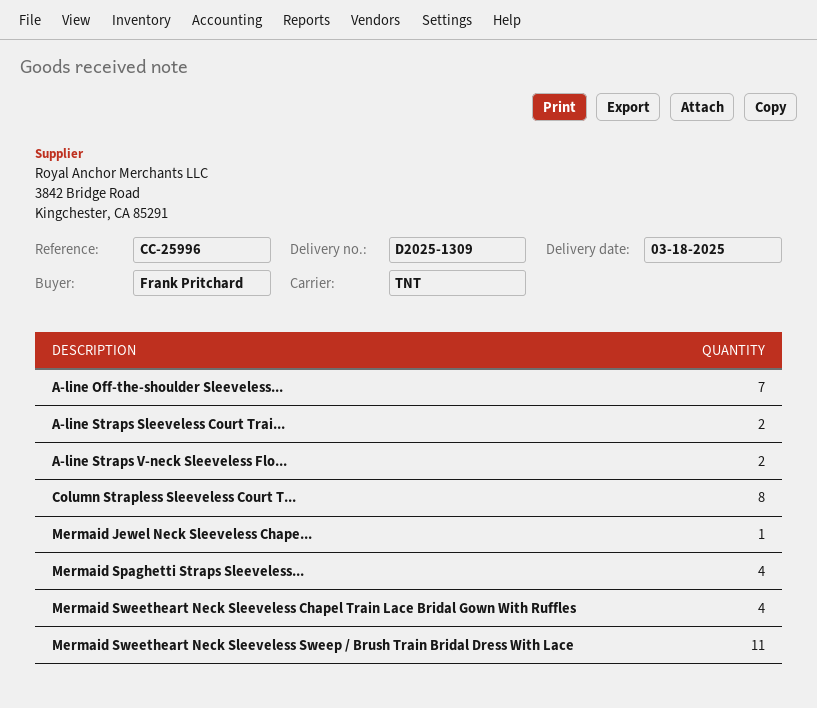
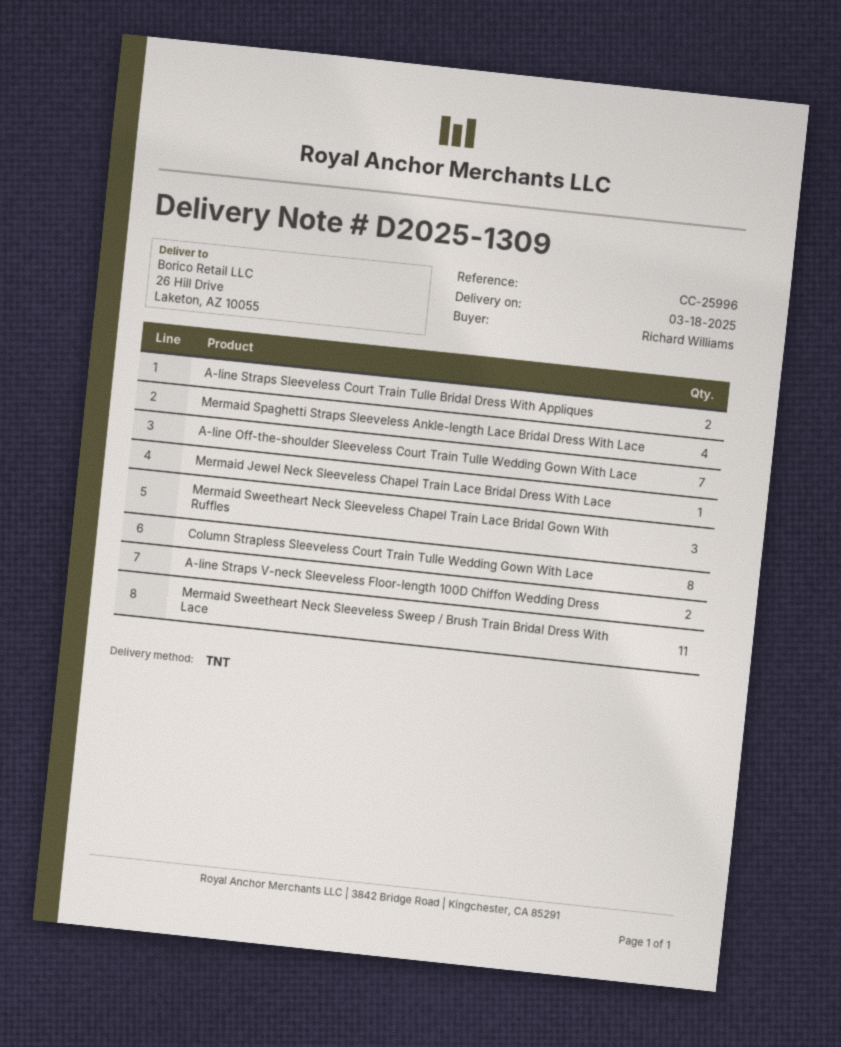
ordered by: Frank Pritchard -> Richard Williams
Mermaid Sweetheart Neck Sleeveless Chapel Train Lace Bridal Gown With Ruffles: 4 -> 3

